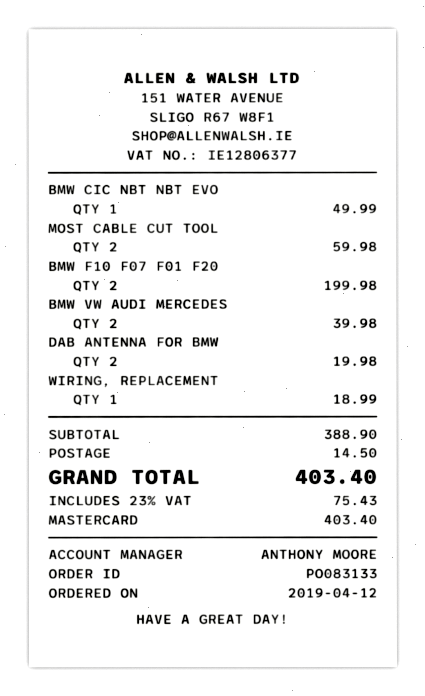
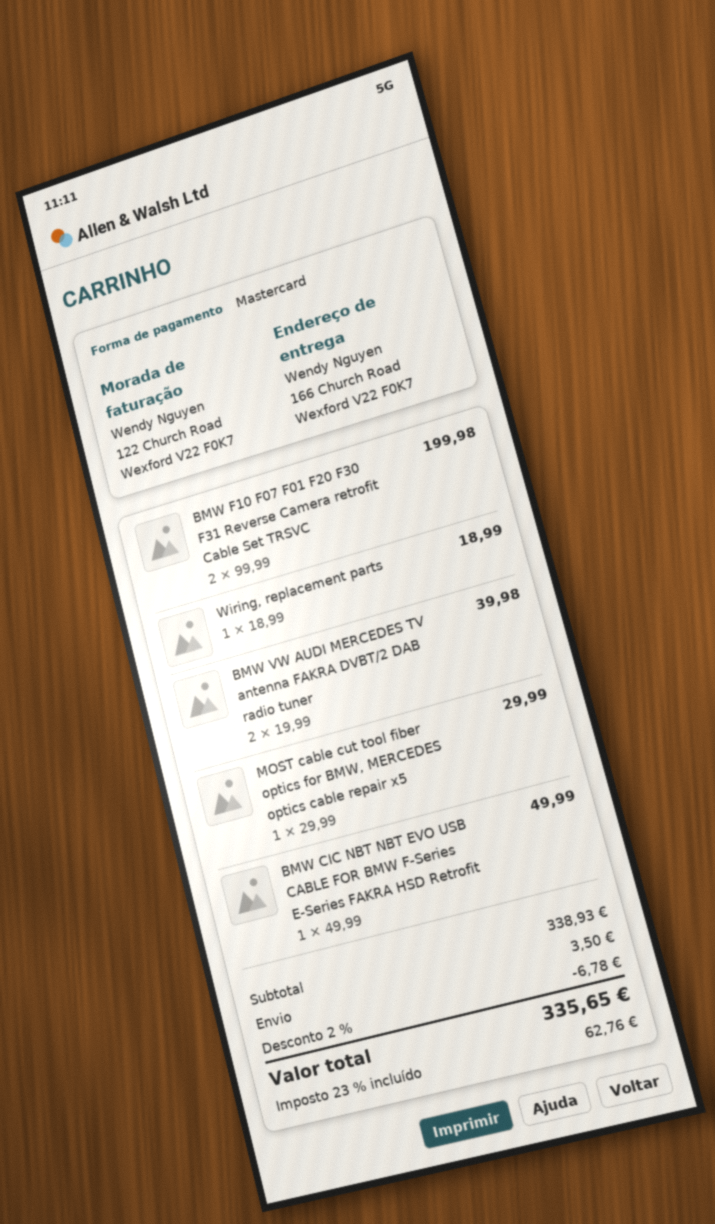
MOST CABLE CUT TOOL: 2 for 59.98 -> 1 for 29.99
DAB ANTENNA FOR BMW: 2 for 19.98 -> none
subtotal: 388.90 -> 338.93
discount: none -> 2% = 6.78
shipping: 14.50 -> 3.50
tax: 23% = 75.43 -> 23% = 62.76
total: 403.40 -> 335.65

